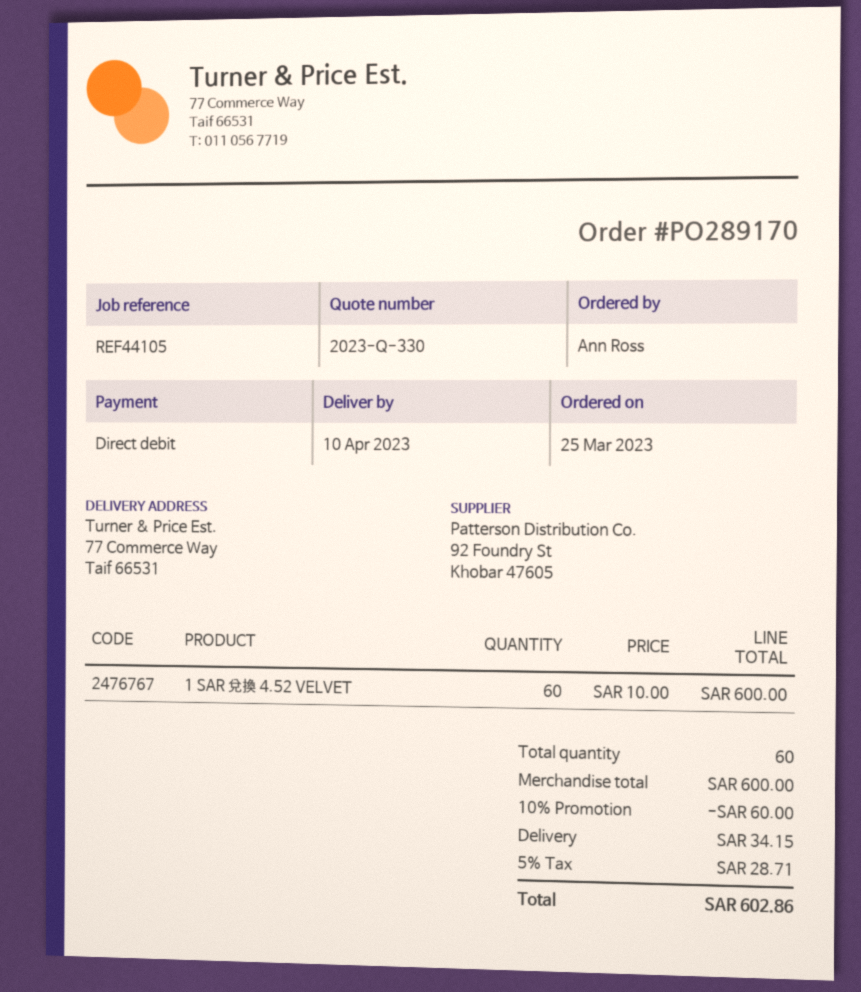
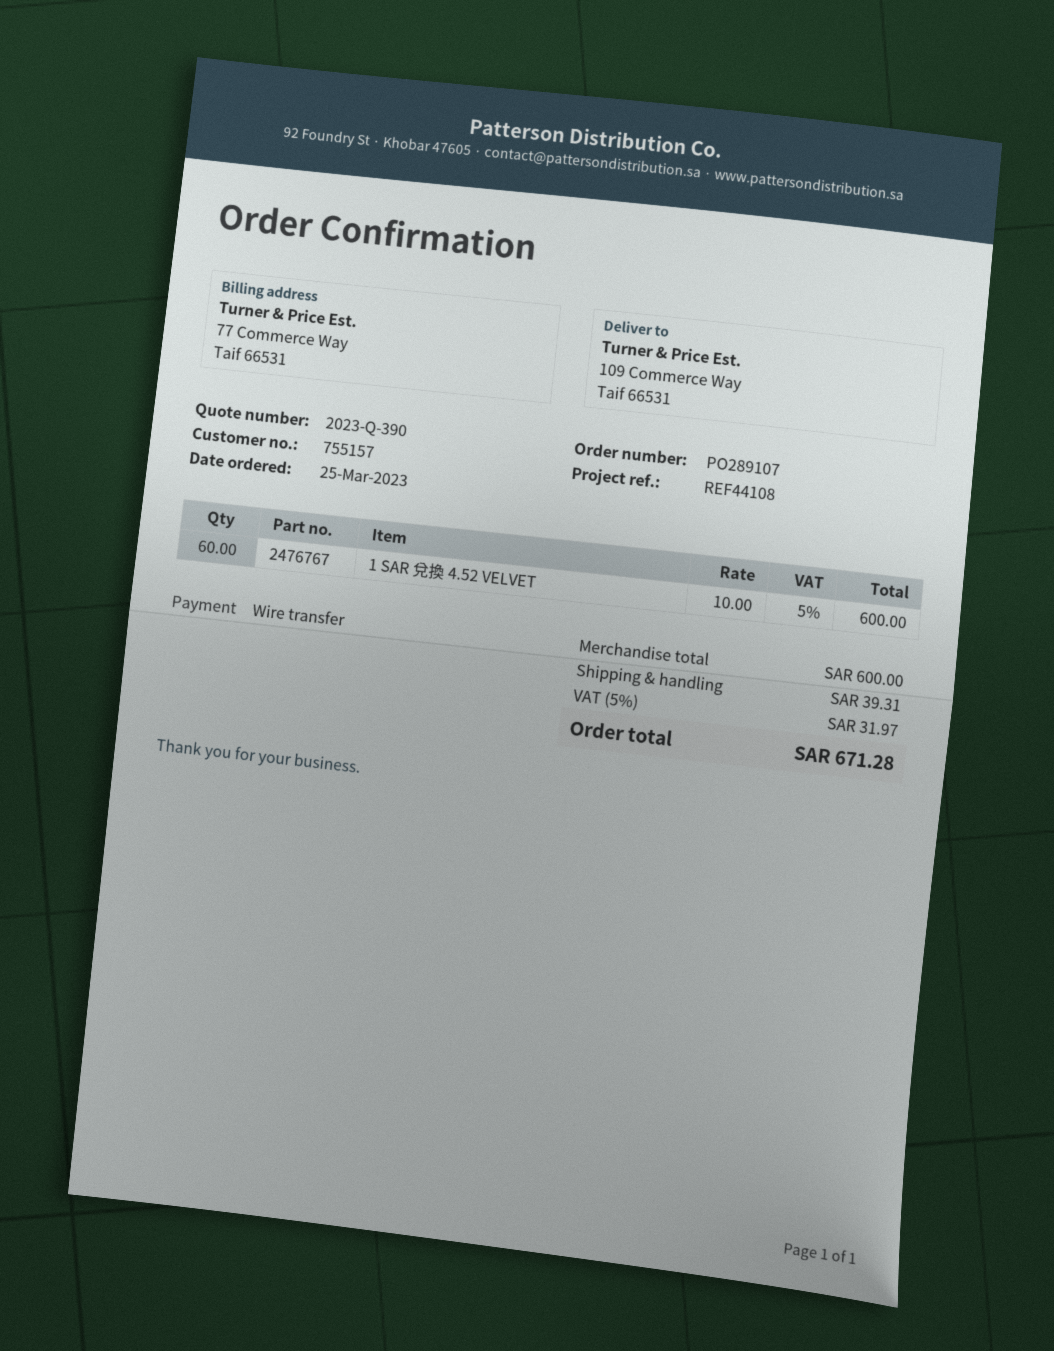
quote number: 2023-Q-330 -> 2023-Q-390
order number: PO289170 -> PO289107
reference: REF44105 -> REF44108
payment method: direct debit -> bank transfer
ship to: 77 Commerce Way, Taif 66531 -> 109 Commerce Way, Taif 66531
discount: 10% = 60.00 -> none
shipping: 34.15 -> 39.31
tax: 5% = 28.71 -> 5% = 31.97
total: 602.86 -> 671.28

